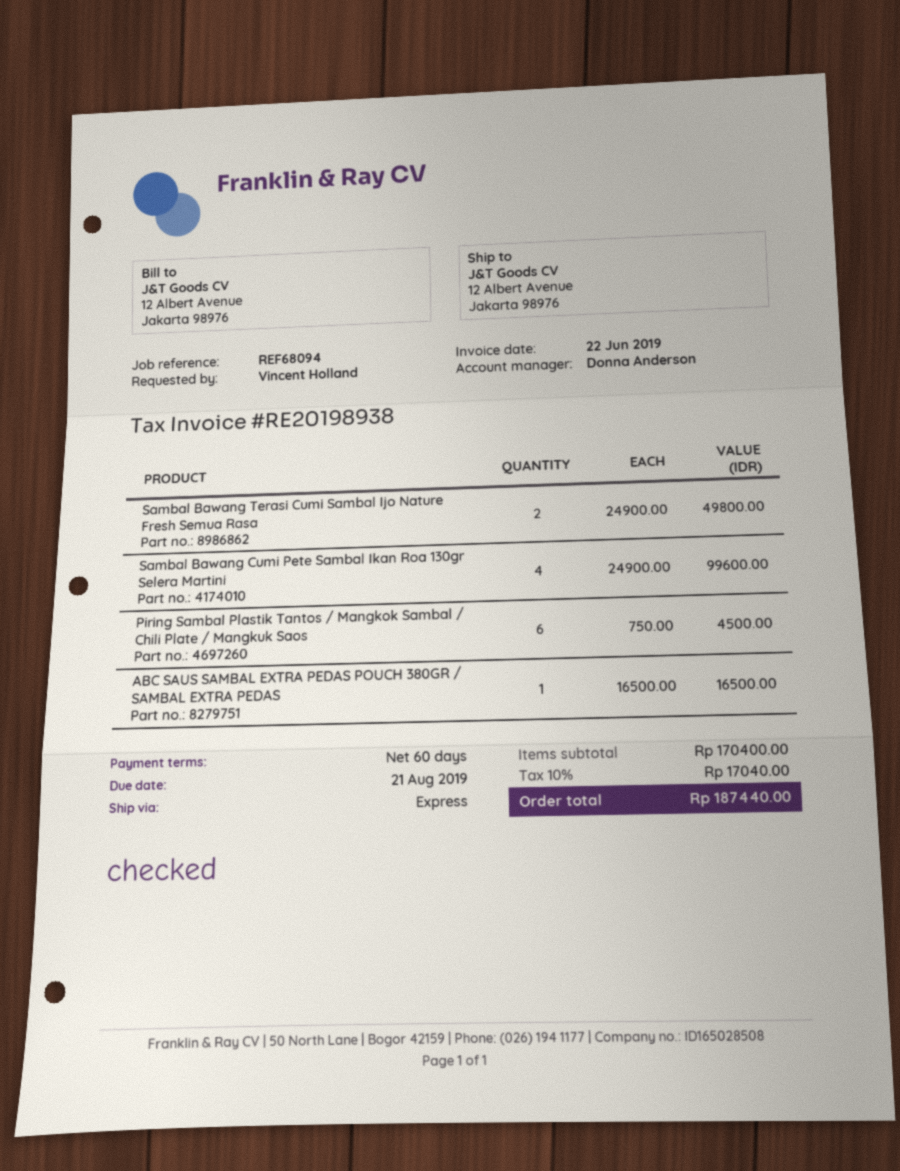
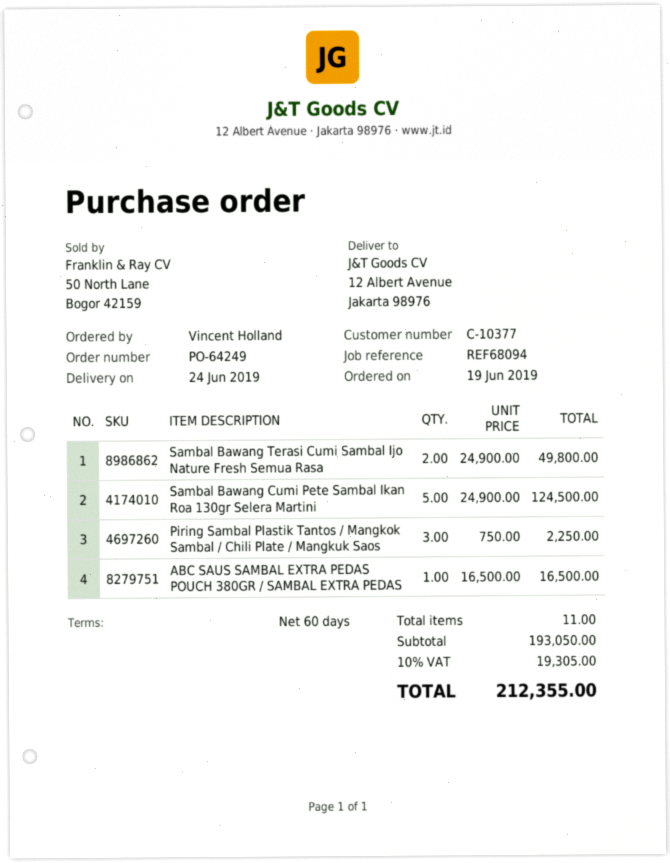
Sambal Bawang Cumi Pete Sambal Ikan Roa 130gr Selera Martini: 4 x 24900.00 = 99600.00 -> 5 x 24900.00 = 124500.00
Piring Sambal Plastik Tantos / Mangkok Sambal / Chili Plate / Mangkuk Saos: 6 x 750.00 = 4500.00 -> 3 x 750.00 = 2250.00
subtotal: 170400.00 -> 193050.00
tax: 10% = 17040.00 -> 10% = 19305.00
total: 187440.00 -> 212355.00

